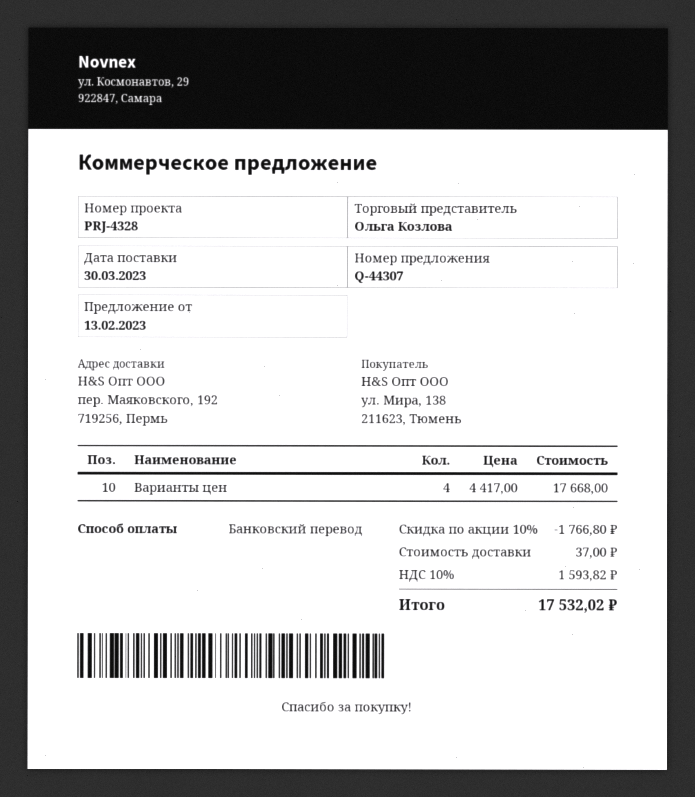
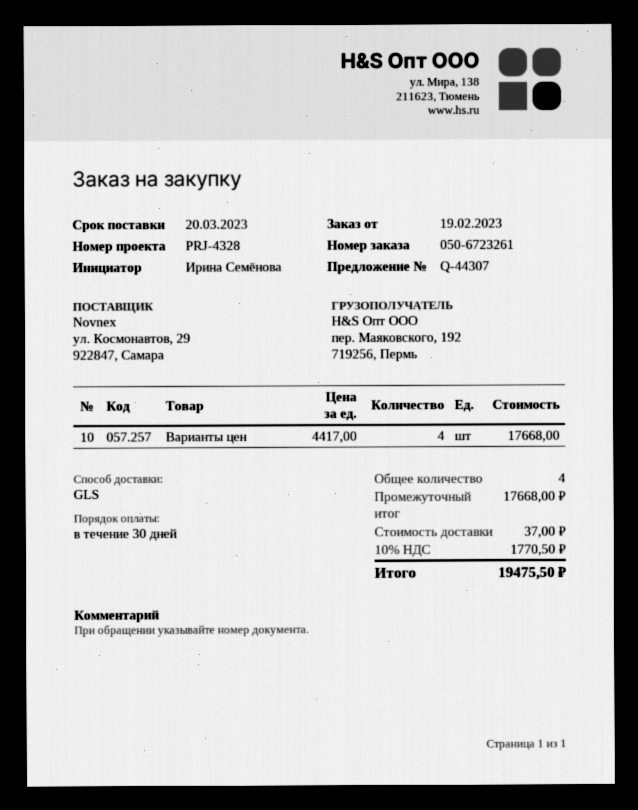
delivery date: 2023-03-30 -> 2023-03-20
discount: 10% = 1766.80 -> none
tax: 10% = 1593.82 -> 10% = 1770.50
total: 17532.02 -> 19475.50

